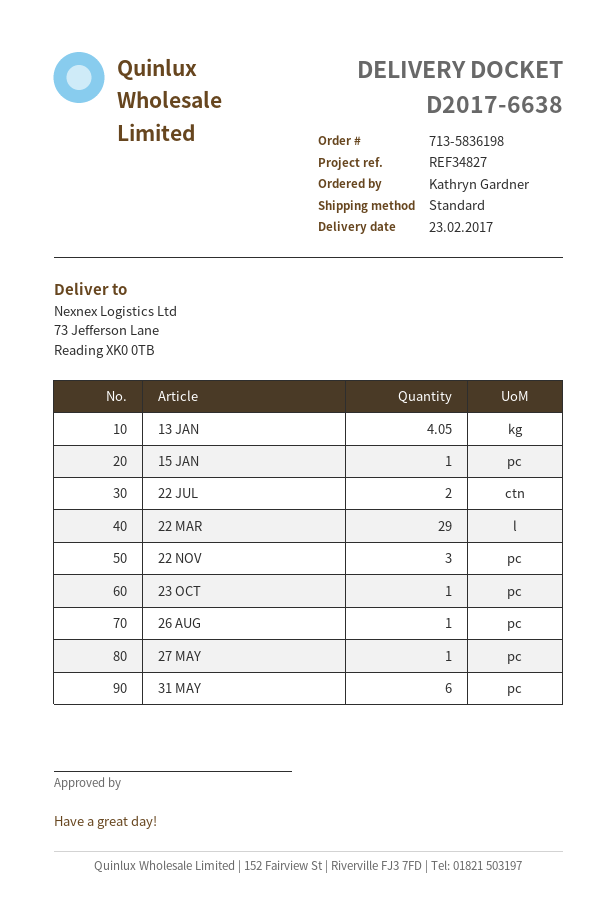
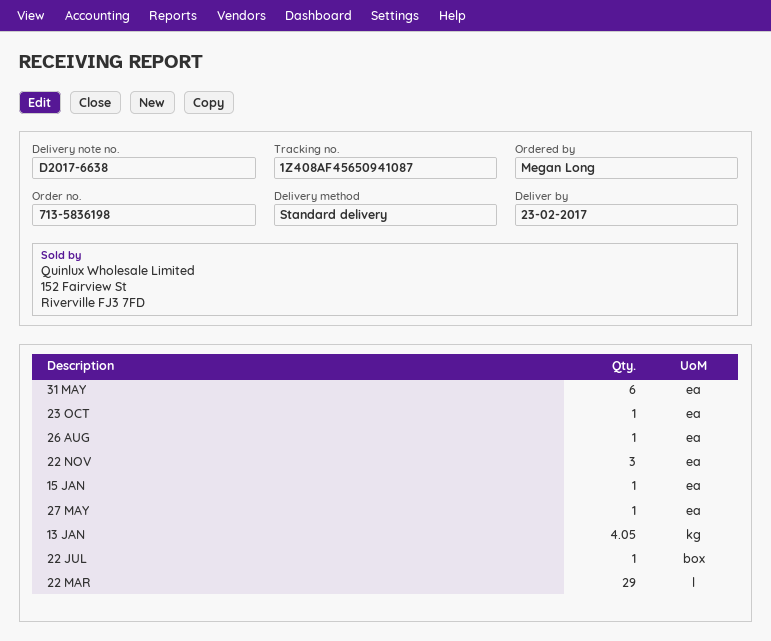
ordered by: Kathryn Gardner -> Megan Long
22 JUL: 2 -> 1

